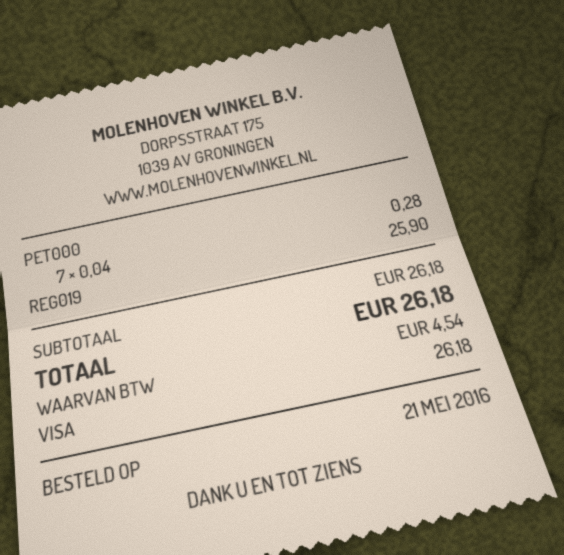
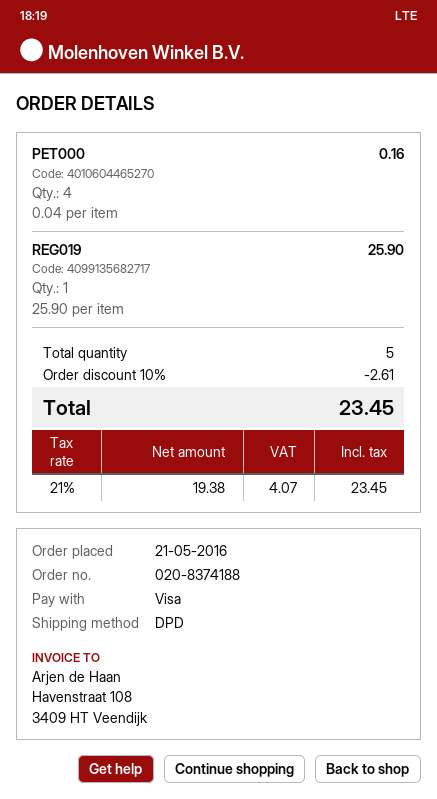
PET000: 7 x 0.04 = 0.28 -> 4 x 0.04 = 0.16
discount: none -> 10% = 2.61
tax: 4.54 -> 4.07
total: 26.18 -> 23.45

